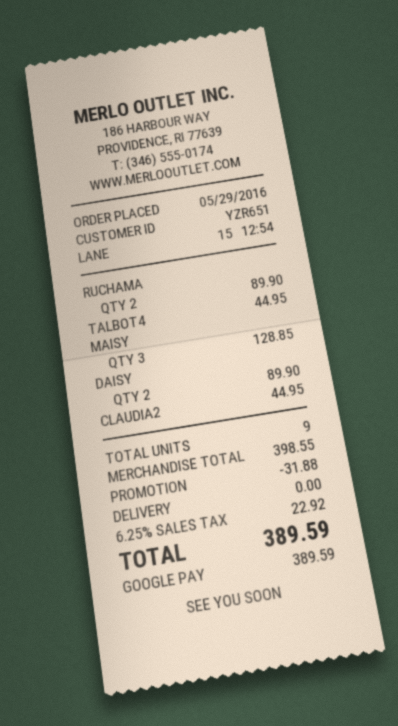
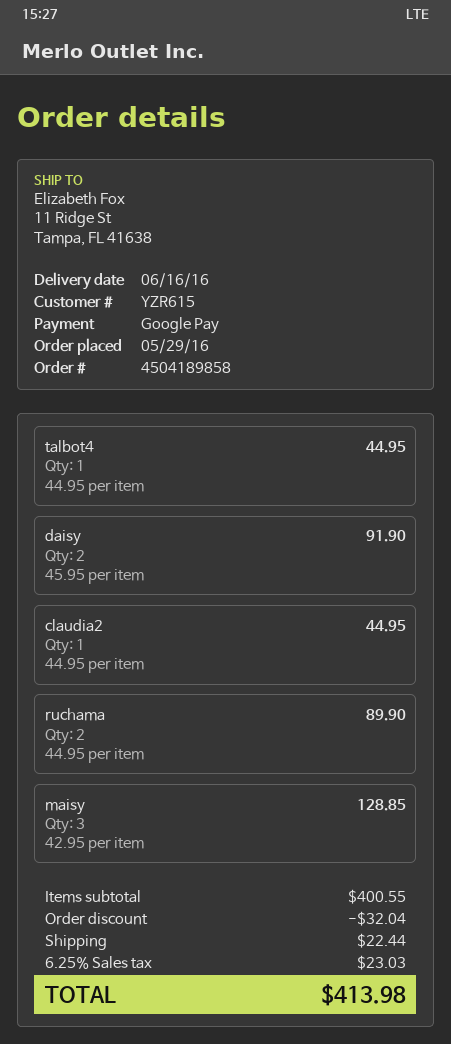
customer number: YZR651 -> YZR615
DAISY: 2 for 89.90 -> 2 for 91.90
subtotal: 398.55 -> 400.55
discount: 31.88 -> 32.04
shipping: 0.00 -> 22.44
tax: 6.25% = 22.92 -> 6.25% = 23.03
total: 389.59 -> 413.98

